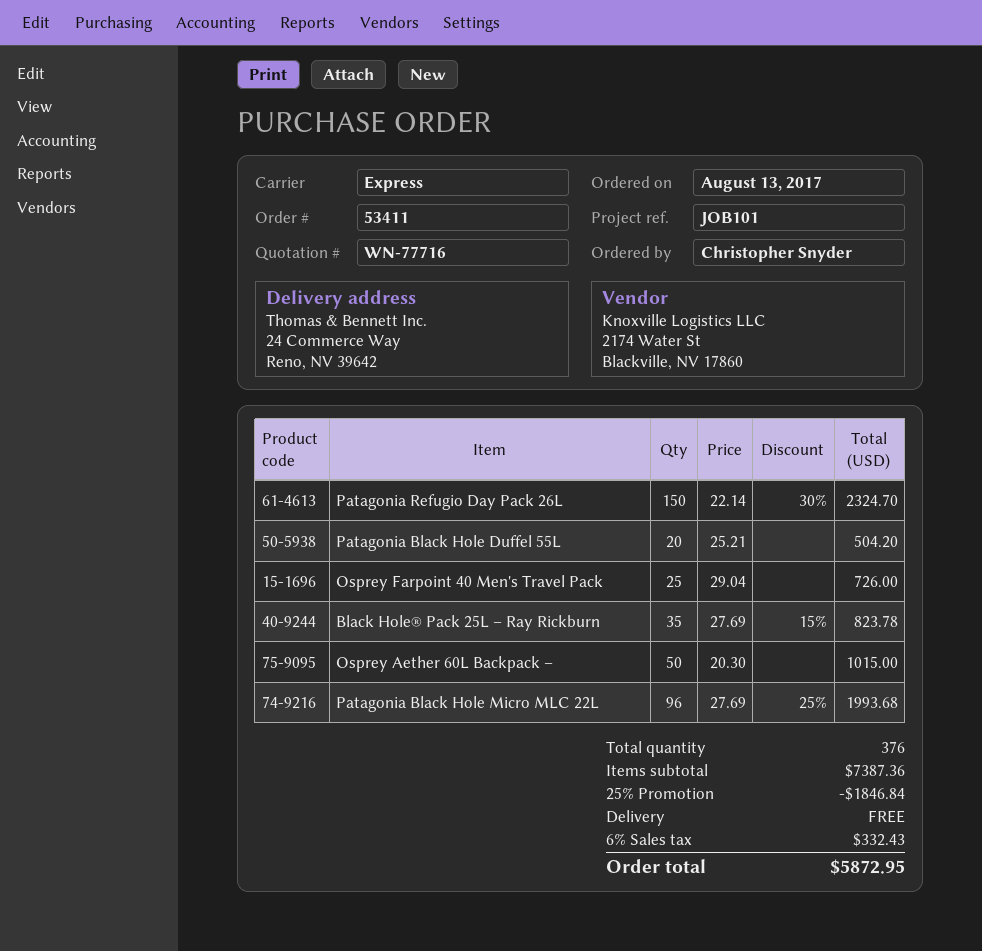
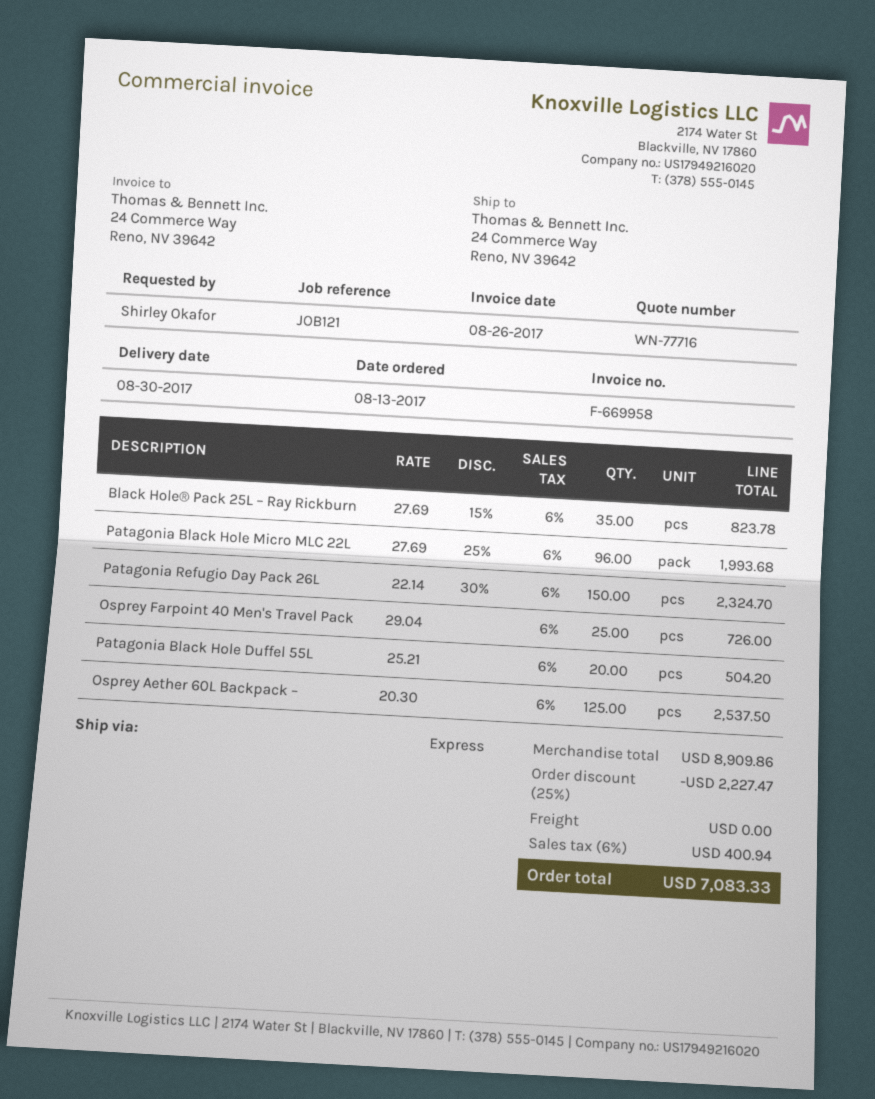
reference: JOB101 -> JOB121
ordered by: Christopher Snyder -> Shirley Okafor
Osprey Aether 60L Backpack –: 50 x 20.30 = 1015.00 -> 125 x 20.30 = 2537.50
subtotal: 7387.36 -> 8909.86
discount: 25% = 1846.84 -> 25% = 2227.47
tax: 6% = 332.43 -> 6% = 400.94
total: 5872.95 -> 7083.33

